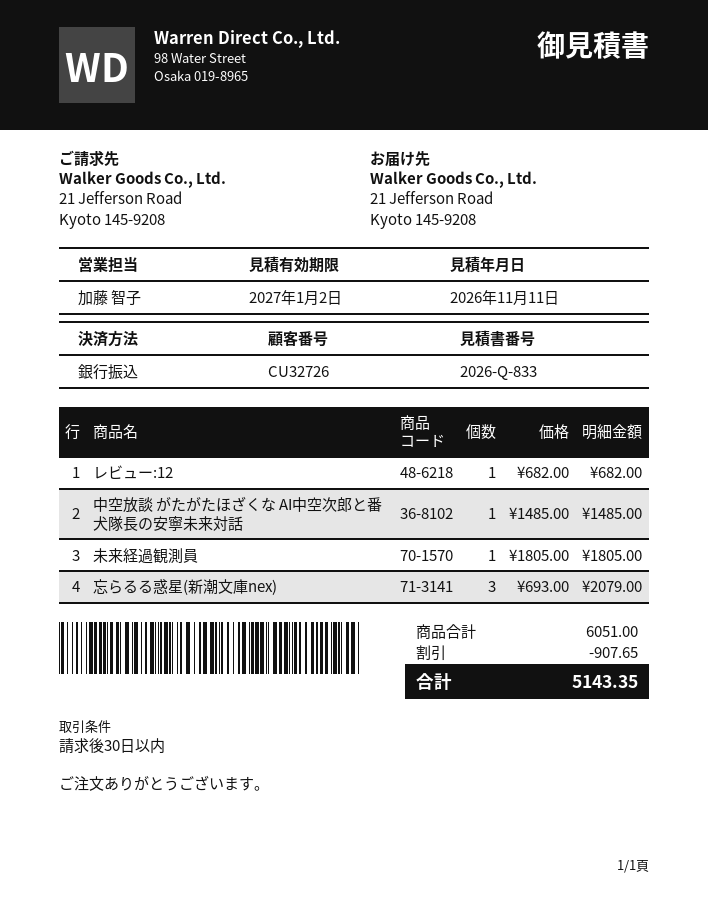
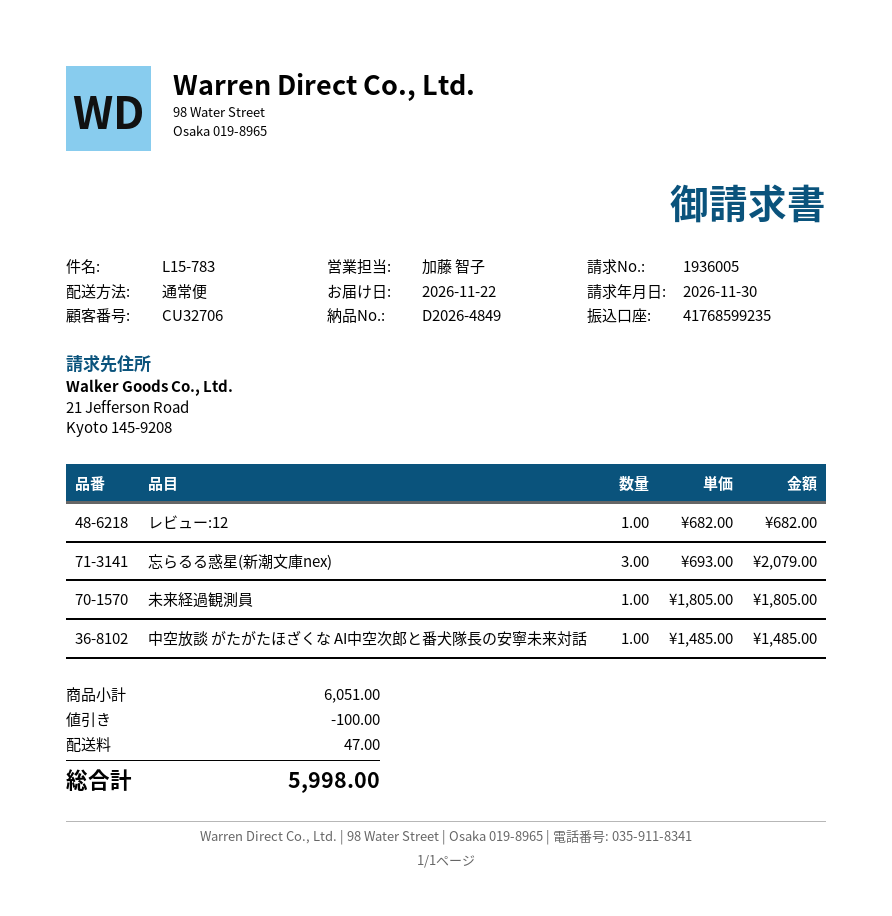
customer number: CU32726 -> CU32706
discount: 907.65 -> 100.00
shipping: none -> 47.00
total: 5143.35 -> 5998.00

